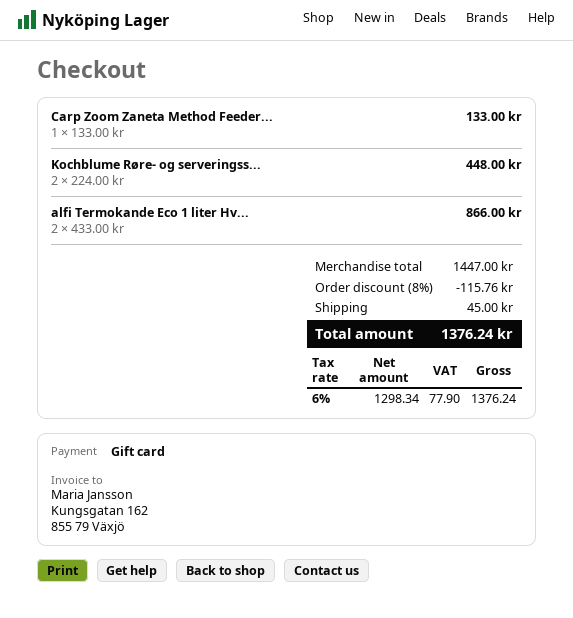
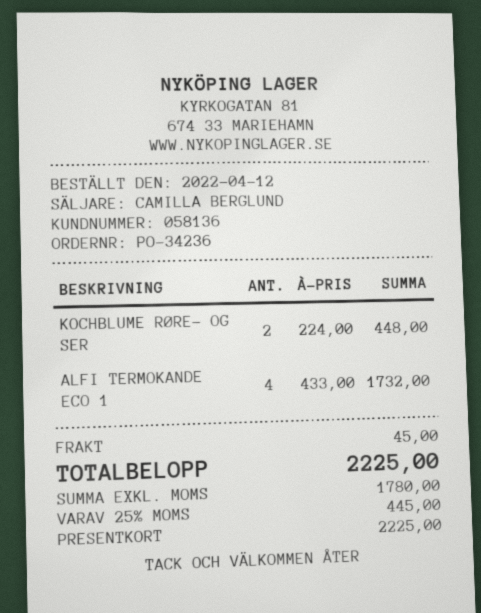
Carp Zoom Zaneta Method Feeder...: 1 x 133.00 = 133.00 -> none
alfi Termokande Eco 1 liter Hv...: 2 x 433.00 = 866.00 -> 4 x 433.00 = 1732.00
discount: 8% = 115.76 -> none
net: 1298.34 -> 1780.00
tax: 6% = 77.90 -> 25% = 445.00
total: 1376.24 -> 2225.00

